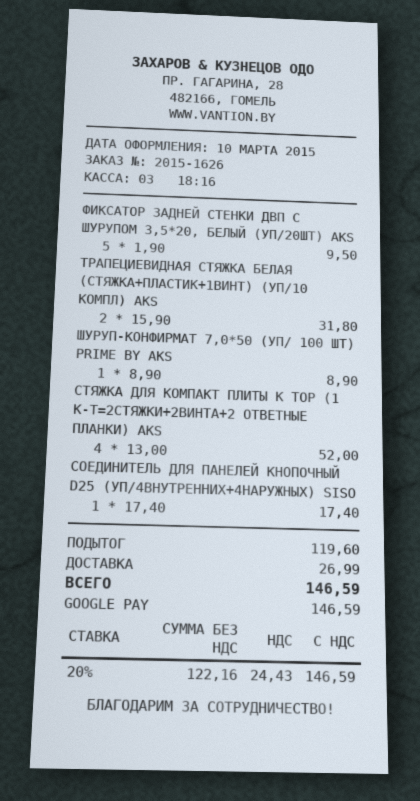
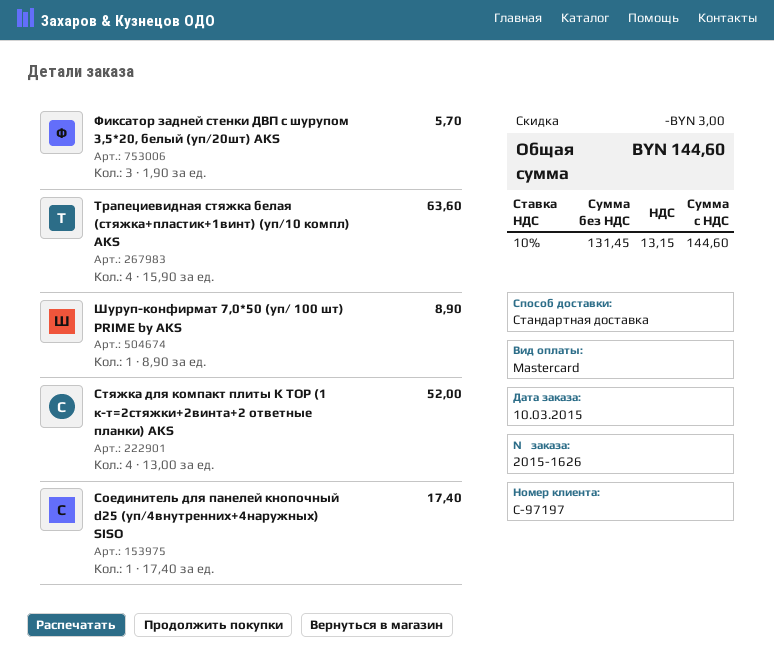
payment method: Google Pay -> Mastercard
ФИКСАТОР ЗАДНЕЙ СТЕНКИ ДВП С ШУРУПОМ 3,5*20, БЕЛЫЙ (УП/20ШТ) AKS: 5 x 1.90 = 9.50 -> 3 x 1.90 = 5.70
ТРАПЕЦИЕВИДНАЯ СТЯЖКА БЕЛАЯ (СТЯЖКА+ПЛАСТИК+1ВИНТ) (УП/10 КОМПЛ) AKS: 2 x 15.90 = 31.80 -> 4 x 15.90 = 63.60
discount: none -> 3.00
shipping: 26.99 -> none
net: 122.16 -> 131.45
tax: 20% = 24.43 -> 10% = 13.15
total: 146.59 -> 144.60

